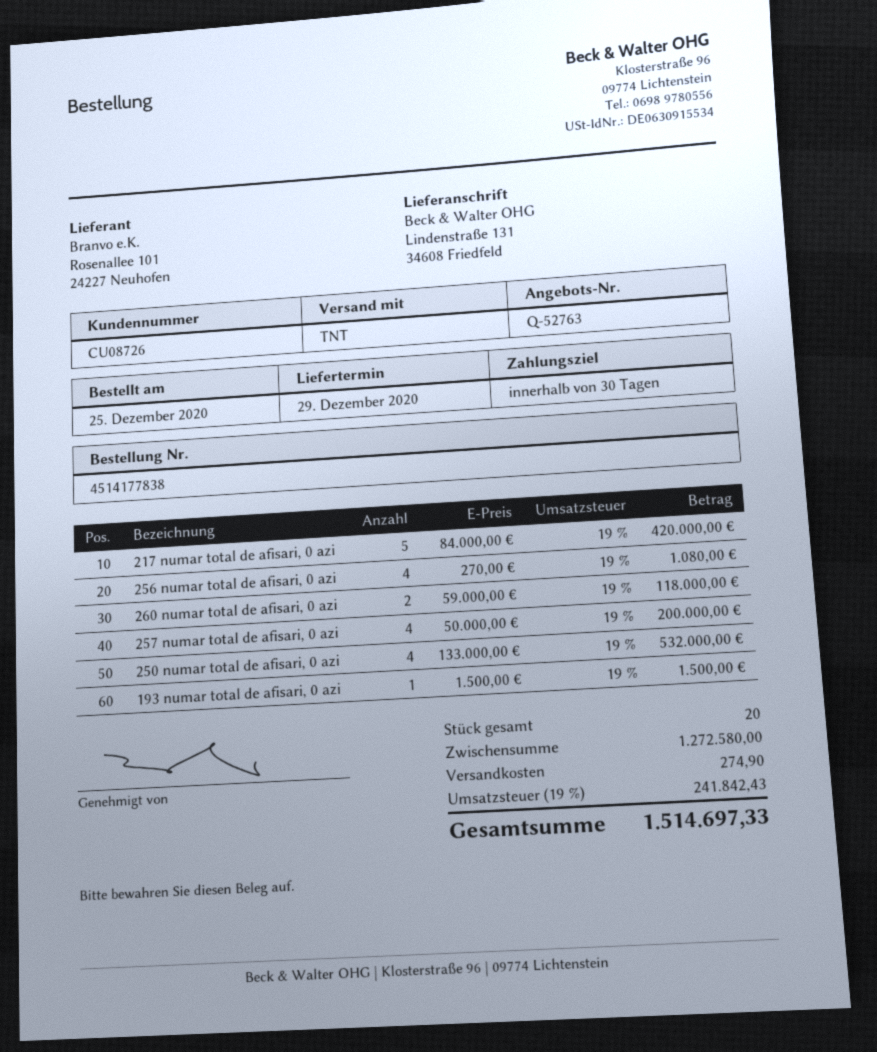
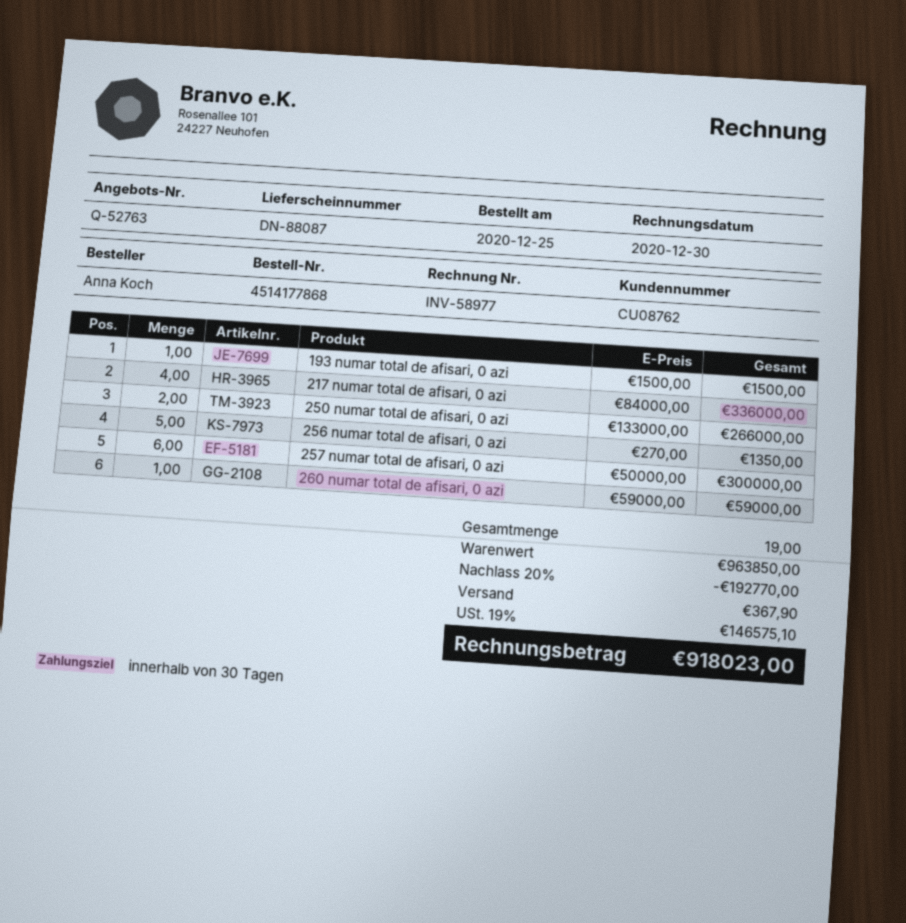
order number: 4514177838 -> 4514177868
customer number: CU08726 -> CU08762
217 numar total de afisari, 0 azi: 5 x 84000.00 = 420000.00 -> 4 x 84000.00 = 336000.00
256 numar total de afisari, 0 azi: 4 x 270.00 = 1080.00 -> 5 x 270.00 = 1350.00
260 numar total de afisari, 0 azi: 2 x 59000.00 = 118000.00 -> 1 x 59000.00 = 59000.00
257 numar total de afisari, 0 azi: 4 x 50000.00 = 200000.00 -> 6 x 50000.00 = 300000.00
250 numar total de afisari, 0 azi: 4 x 133000.00 = 532000.00 -> 2 x 133000.00 = 266000.00
total quantity: 20 -> 19
subtotal: 1272580.00 -> 963850.00
discount: none -> 20% = 192770.00
shipping: 274.90 -> 367.90
tax: 19% = 241842.43 -> 19% = 146575.10
total: 1514697.33 -> 918023.00

